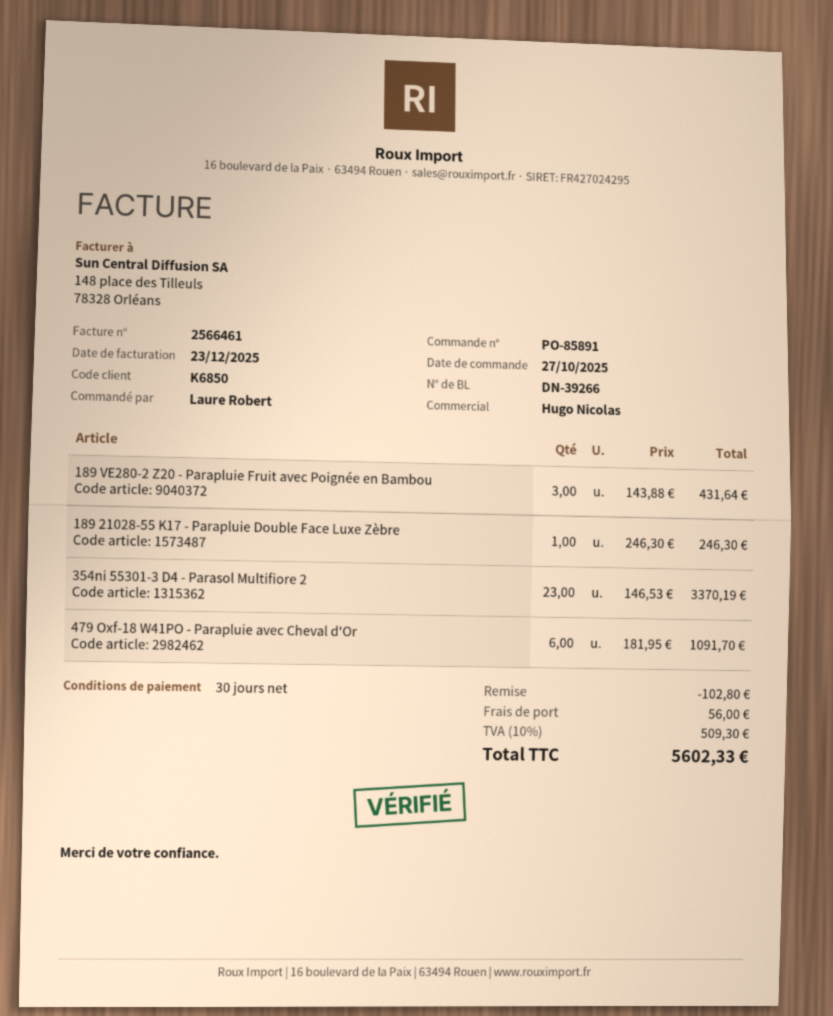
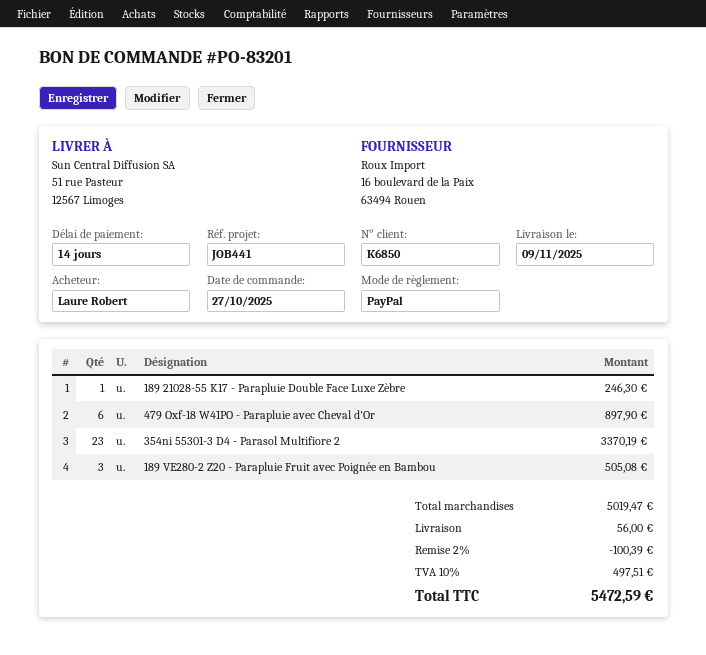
order number: PO-85891 -> PO-83201
payment terms: 30 days -> 14 days
189 VE280-2 Z20 - Parapluie Fruit avec Poignée en Bambou: 3 for 431.64 -> 3 for 505.08
479 Oxf-18 W41PO - Parapluie avec Cheval d'Or: 6 for 1091.70 -> 6 for 897.90
discount: 102.80 -> 100.39
tax: 10% = 509.30 -> 10% = 497.51
total: 5602.33 -> 5472.59

